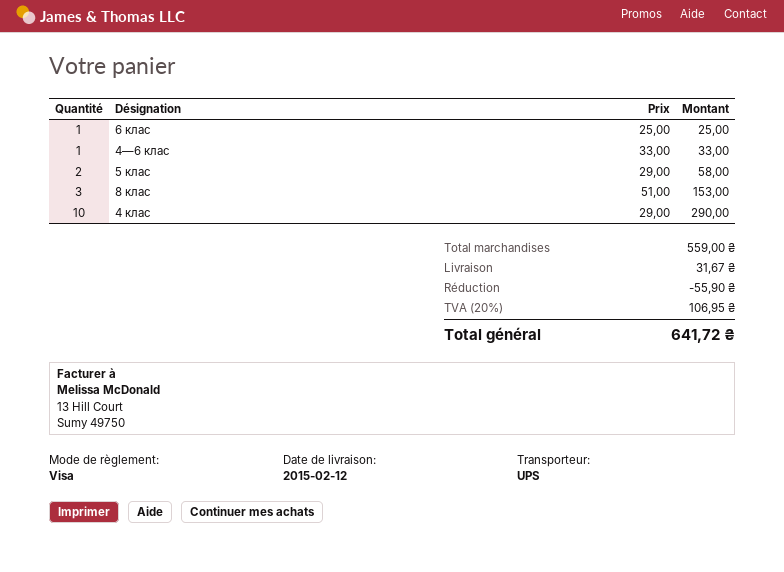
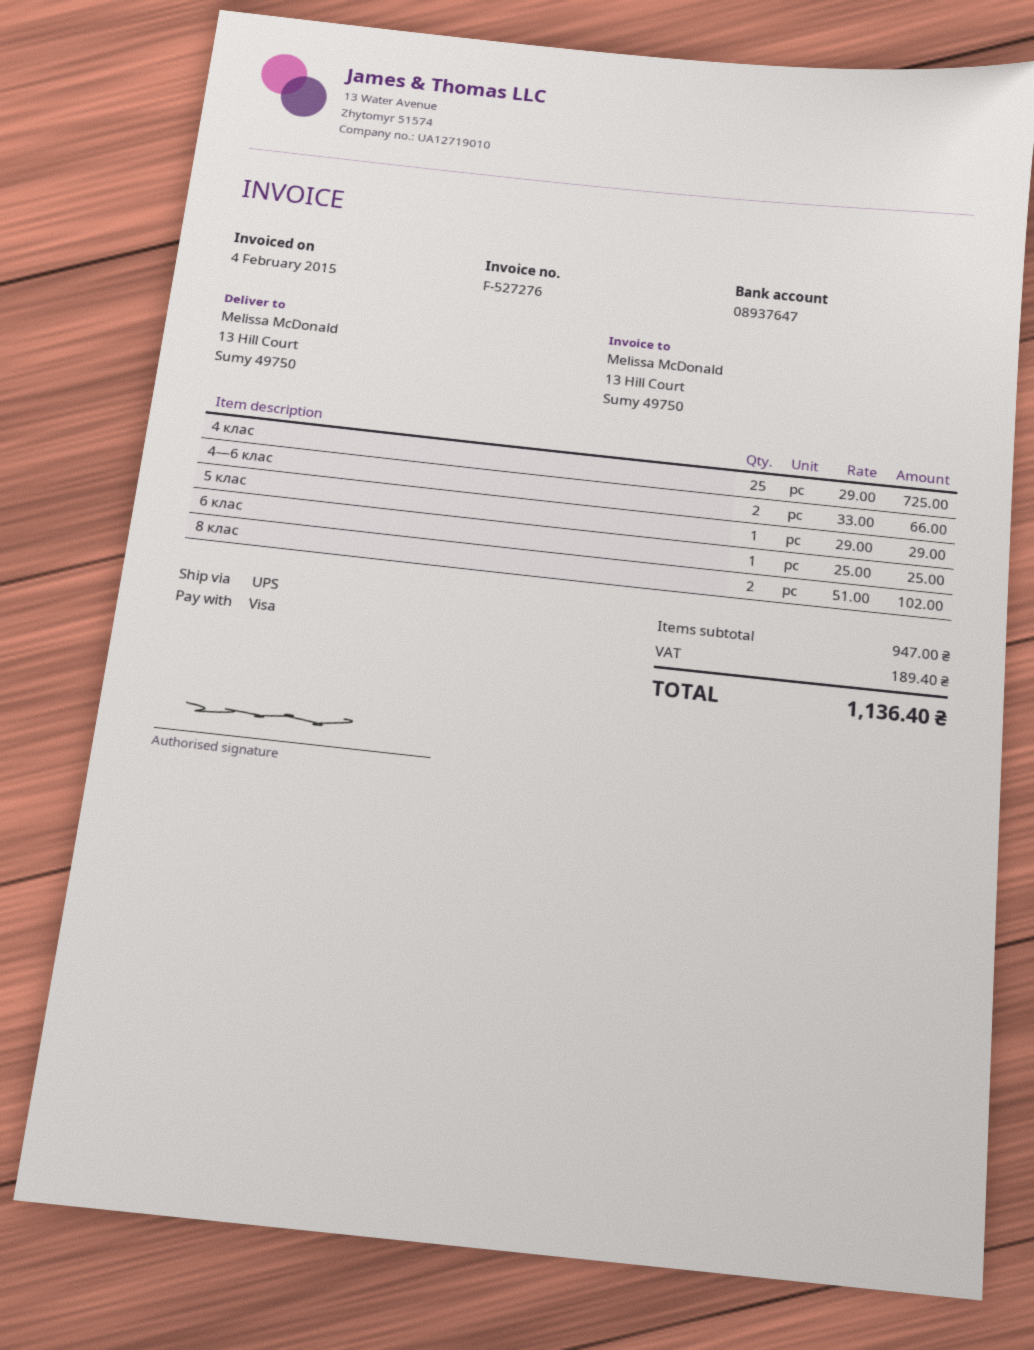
4—6 клас: 1 x 33.00 = 33.00 -> 2 x 33.00 = 66.00
5 клас: 2 x 29.00 = 58.00 -> 1 x 29.00 = 29.00
8 клас: 3 x 51.00 = 153.00 -> 2 x 51.00 = 102.00
4 клас: 10 x 29.00 = 290.00 -> 25 x 29.00 = 725.00
subtotal: 559.00 -> 947.00
discount: 55.90 -> none
shipping: 31.67 -> none
tax: 106.95 -> 189.40
total: 641.72 -> 1136.40

